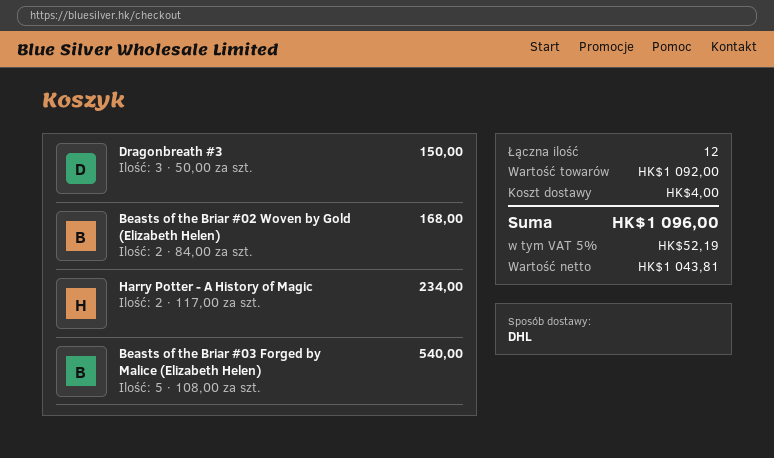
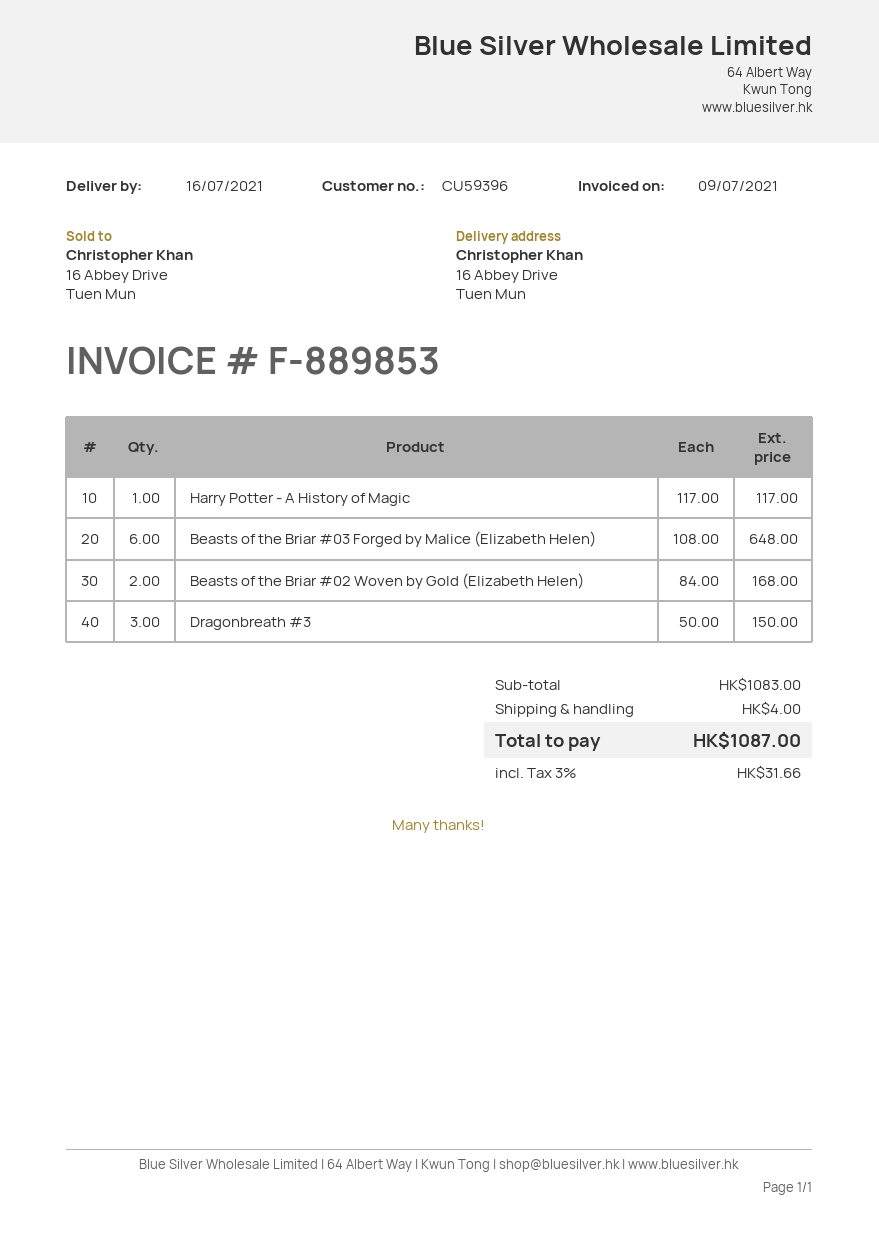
Harry Potter - A History of Magic: 2 x 117.00 = 234.00 -> 1 x 117.00 = 117.00
Beasts of the Briar #03 Forged by Malice (Elizabeth Helen): 5 x 108.00 = 540.00 -> 6 x 108.00 = 648.00
subtotal: 1092.00 -> 1083.00
tax: 5% = 52.19 -> 3% = 31.66
total: 1096.00 -> 1087.00

